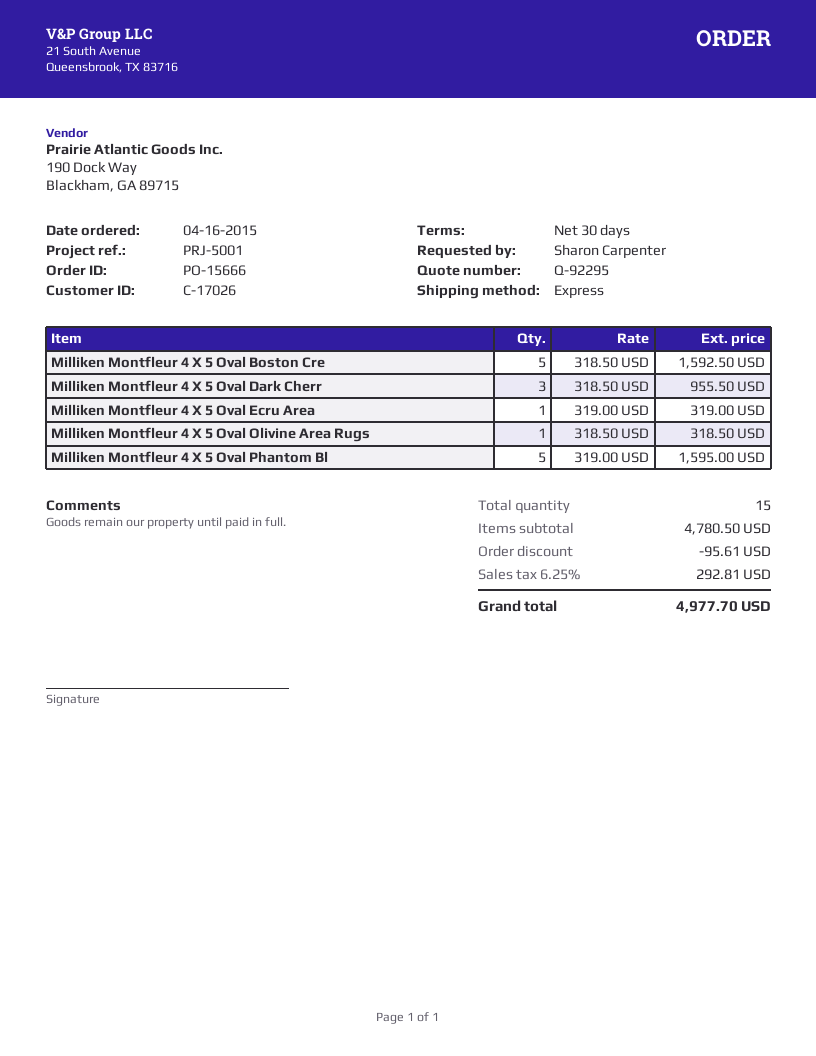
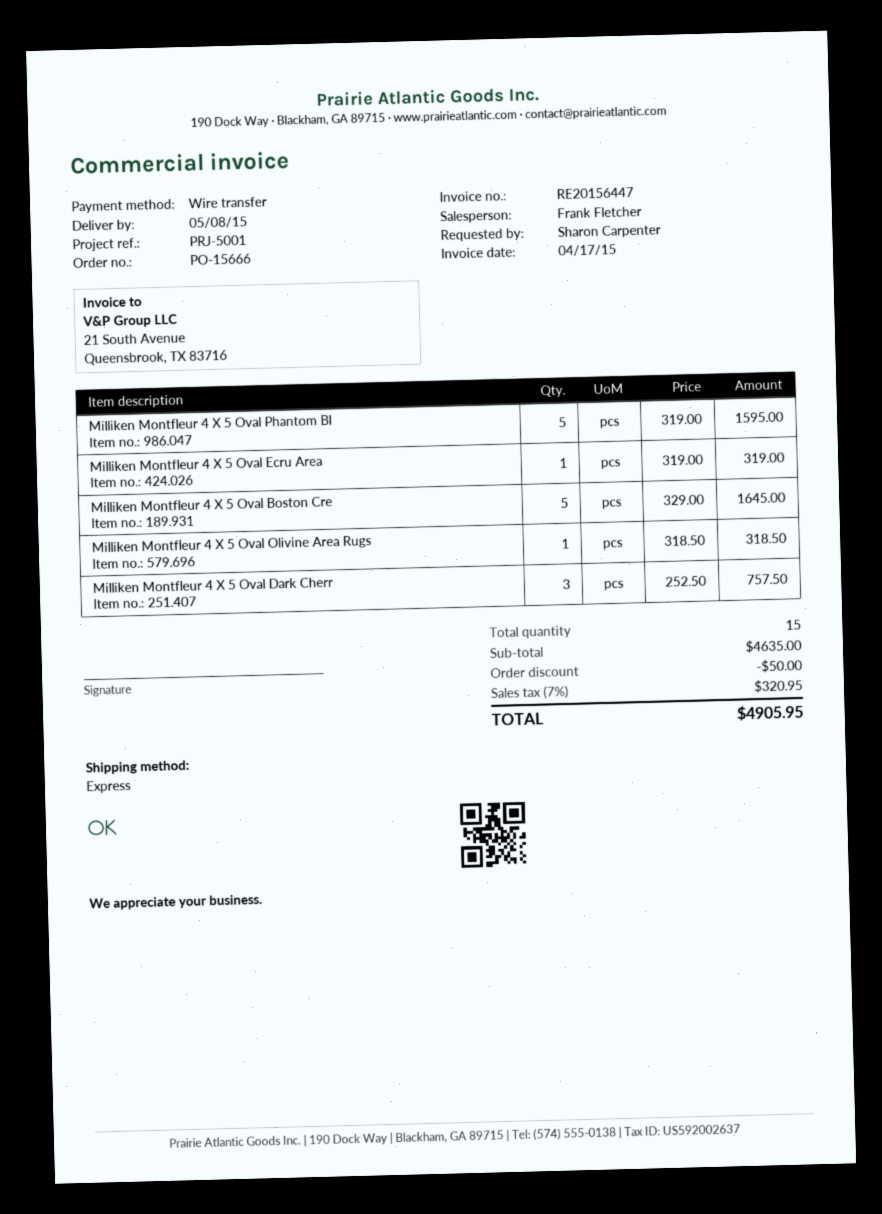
Milliken Montfleur 4 X 5 Oval Boston Cre: 5 x 318.50 = 1592.50 -> 5 x 329.00 = 1645.00
Milliken Montfleur 4 X 5 Oval Dark Cherr: 3 x 318.50 = 955.50 -> 3 x 252.50 = 757.50
subtotal: 4780.50 -> 4635.00
discount: 95.61 -> 50.00
tax: 6.25% = 292.81 -> 7% = 320.95
total: 4977.70 -> 4905.95

